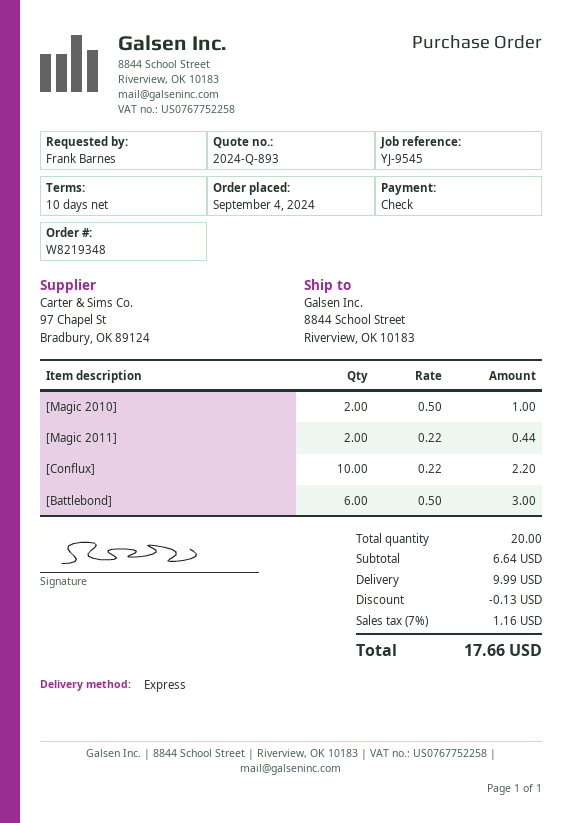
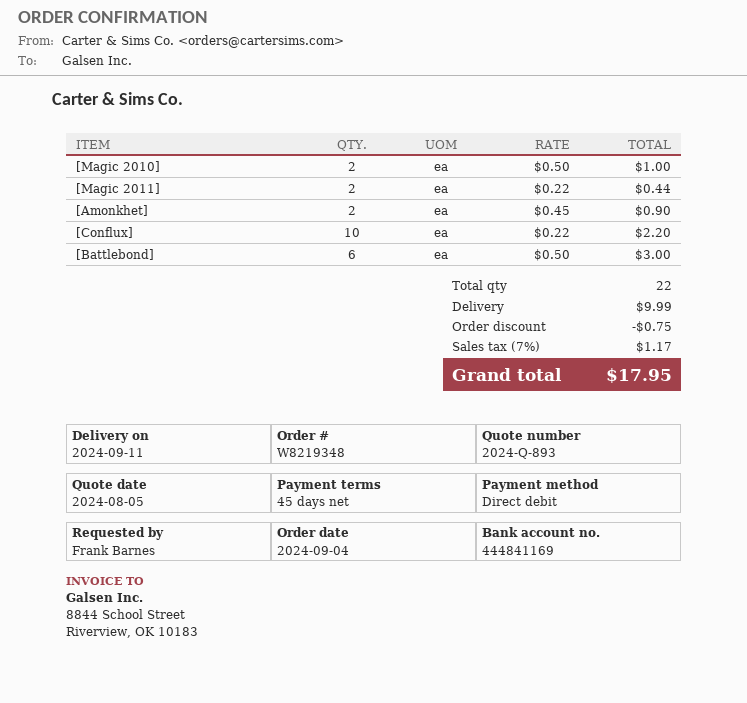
payment terms: 10 days -> 45 days
payment method: cheque -> direct debit
[Amonkhet]: none -> 2 x 0.45 = 0.90
total quantity: 20 -> 22
discount: 0.13 -> 0.75
tax: 7% = 1.16 -> 7% = 1.17
total: 17.66 -> 17.95

